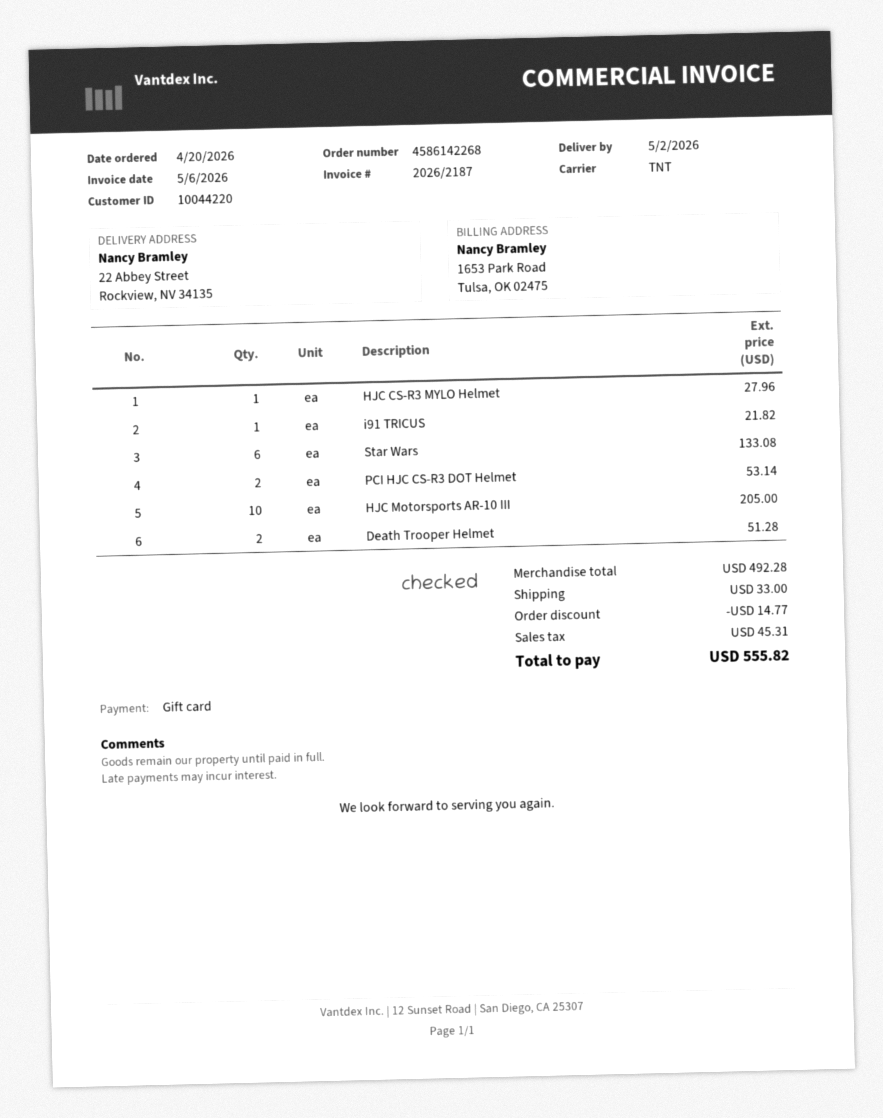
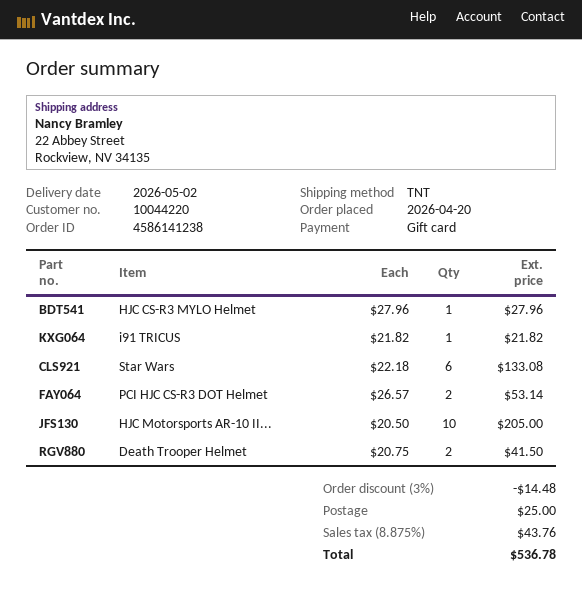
order number: 4586142268 -> 4586141238
Death Trooper Helmet: 2 for 51.28 -> 2 for 41.50
discount: 14.77 -> 14.48
shipping: 33.00 -> 25.00
tax: 45.31 -> 43.76
total: 555.82 -> 536.78

